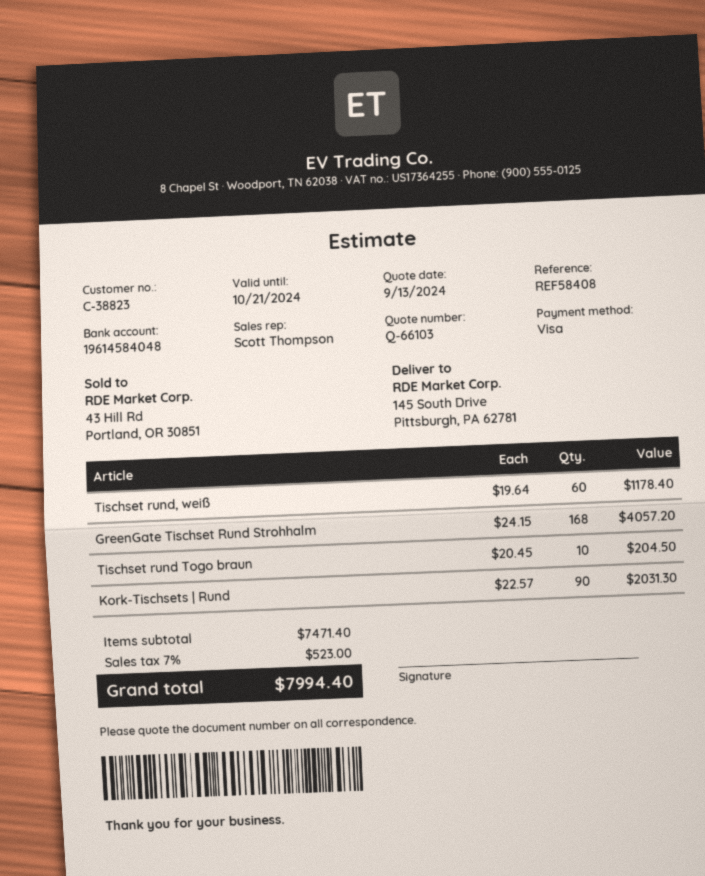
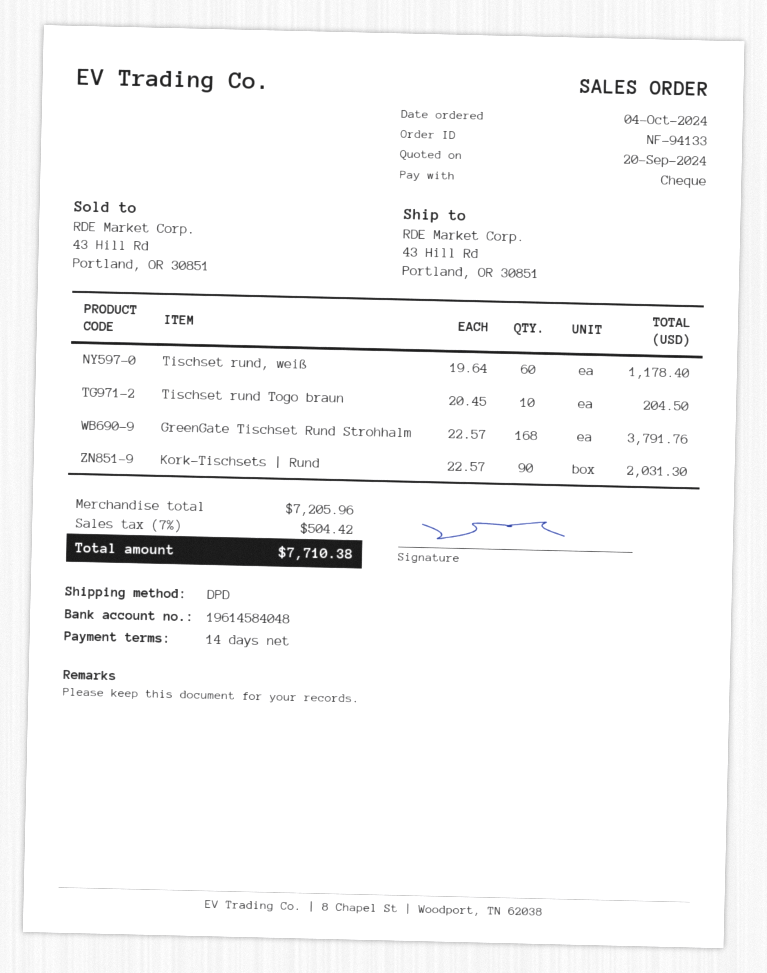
quote date: 2024-09-13 -> 2024-09-20
payment method: Visa -> cheque
ship to: 145 South Drive, Pittsburgh, PA 62781 -> 43 Hill Rd, Portland, OR 30851
GreenGate Tischset Rund Strohhalm: 168 x 24.15 = 4057.20 -> 168 x 22.57 = 3791.76
subtotal: 7471.40 -> 7205.96
tax: 7% = 523.00 -> 7% = 504.42
total: 7994.40 -> 7710.38

